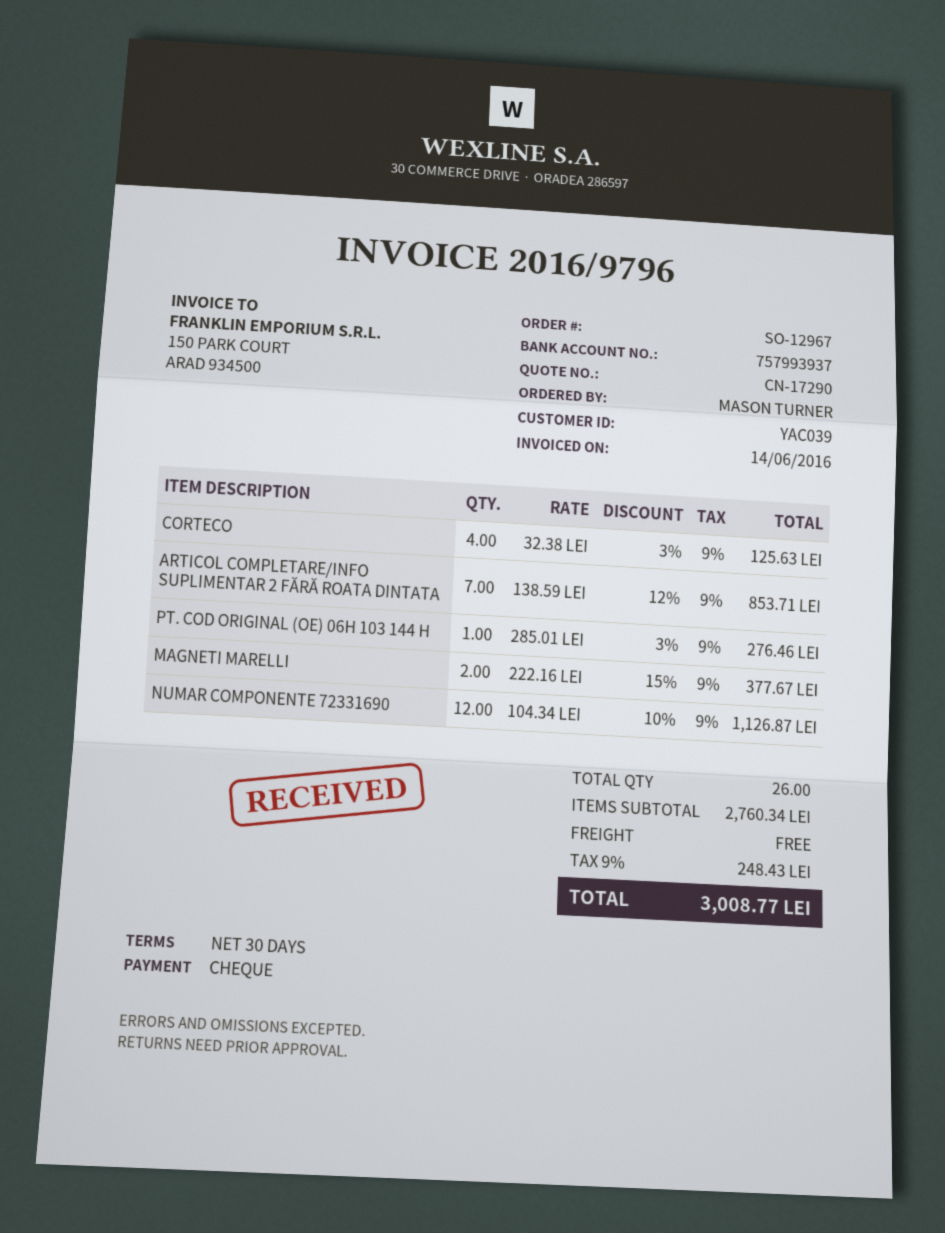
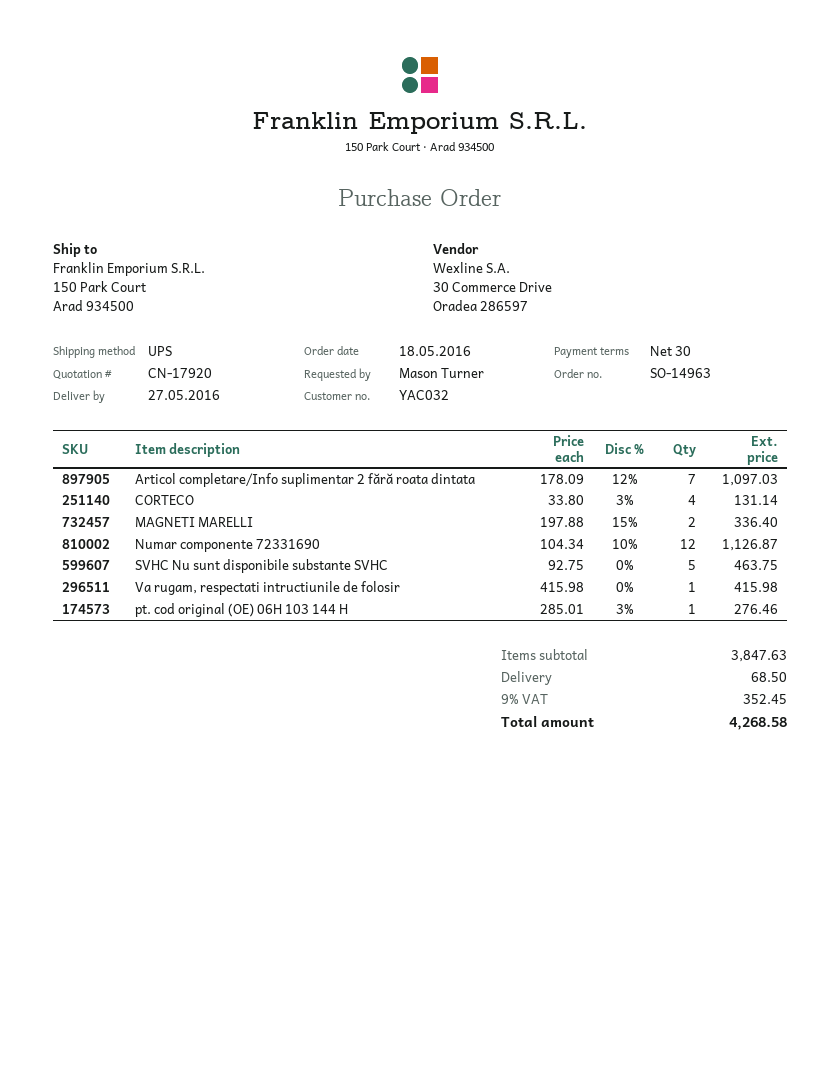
quote number: CN-17290 -> CN-17920
order number: SO-12967 -> SO-14963
customer number: YAC039 -> YAC032
CORTECO: 4 x 32.38 - 3% = 125.63 -> 4 x 33.80 - 3% = 131.14
ARTICOL COMPLETARE/INFO SUPLIMENTAR 2 FĂRĂ ROATA DINTATA: 7 x 138.59 - 12% = 853.71 -> 7 x 178.09 - 12% = 1097.03
MAGNETI MARELLI: 2 x 222.16 - 15% = 377.67 -> 2 x 197.88 - 15% = 336.40
SVHC Nu sunt disponibile substante SVHC: none -> 5 x 92.75 = 463.75
Va rugam, respectati intructiunile de folosir: none -> 1 x 415.98 = 415.98
subtotal: 2760.34 -> 3847.63
shipping: 0.00 -> 68.50
tax: 9% = 248.43 -> 9% = 352.45
total: 3008.77 -> 4268.58

